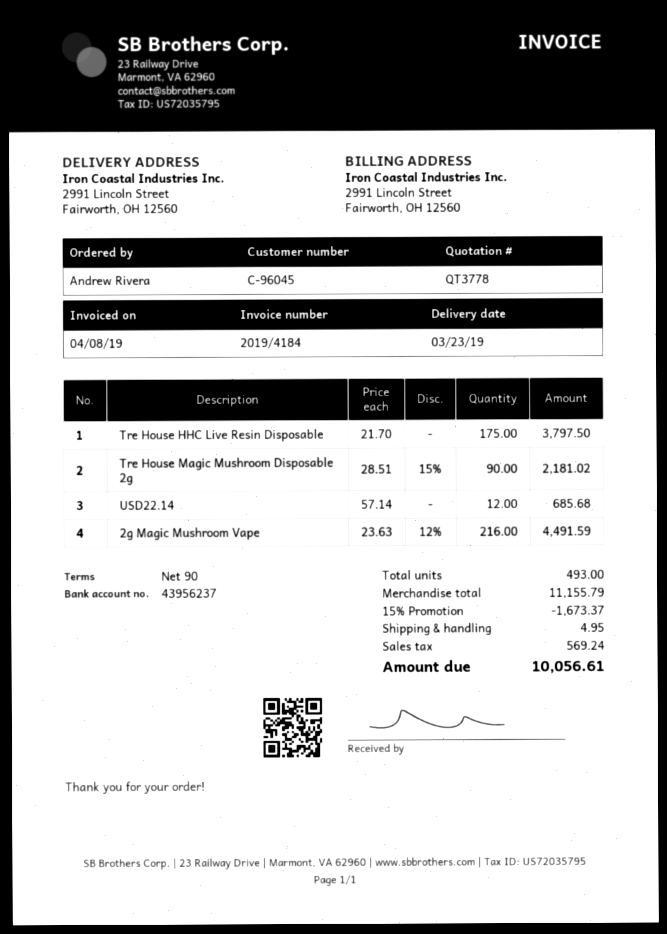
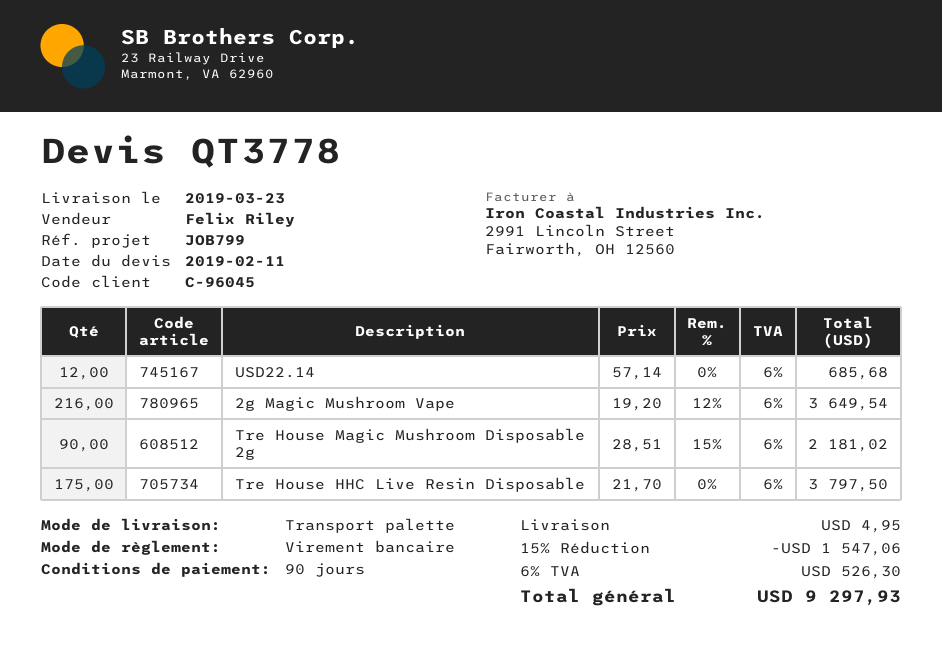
2g Magic Mushroom Vape: 216 x 23.63 - 12% = 4491.59 -> 216 x 19.20 - 12% = 3649.54
discount: 15% = 1673.37 -> 15% = 1547.06
tax: 569.24 -> 526.30
total: 10056.61 -> 9297.93

